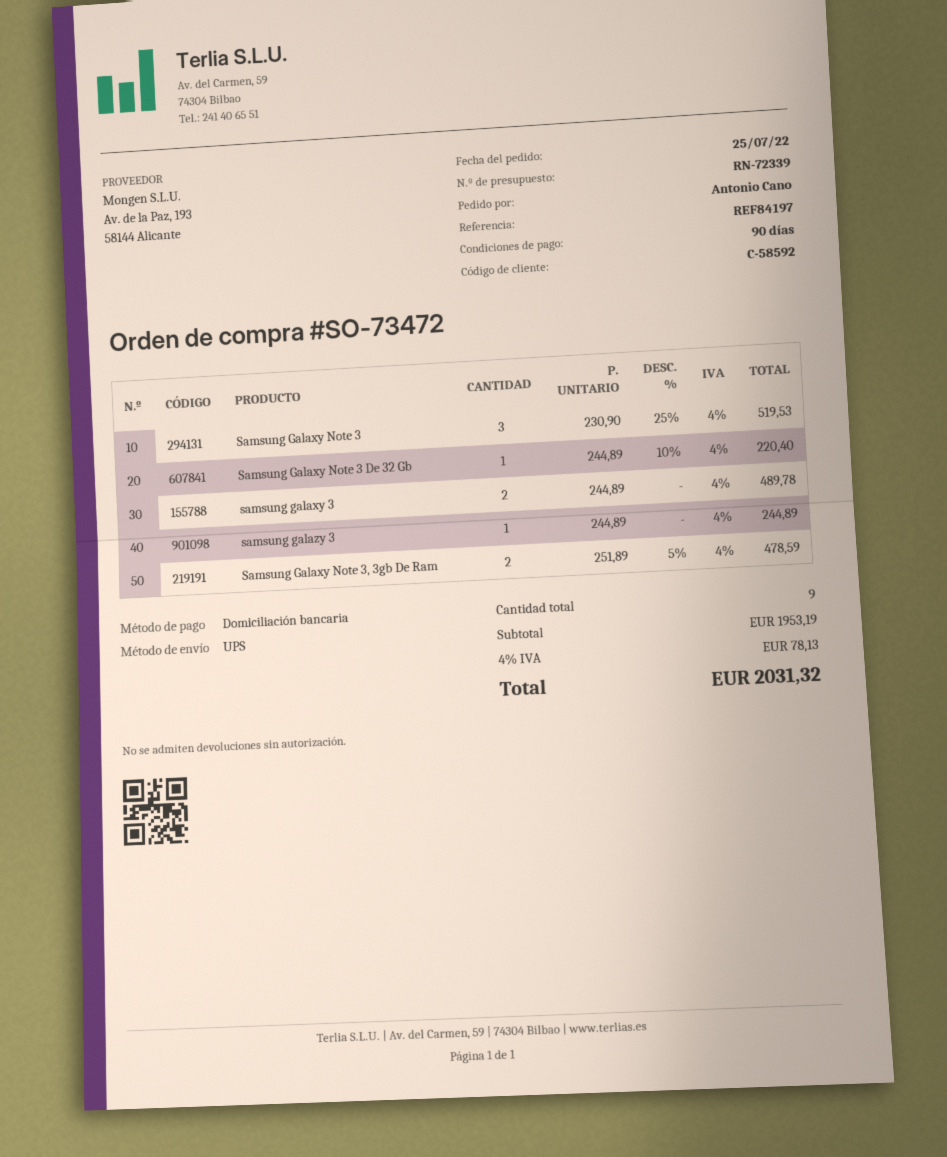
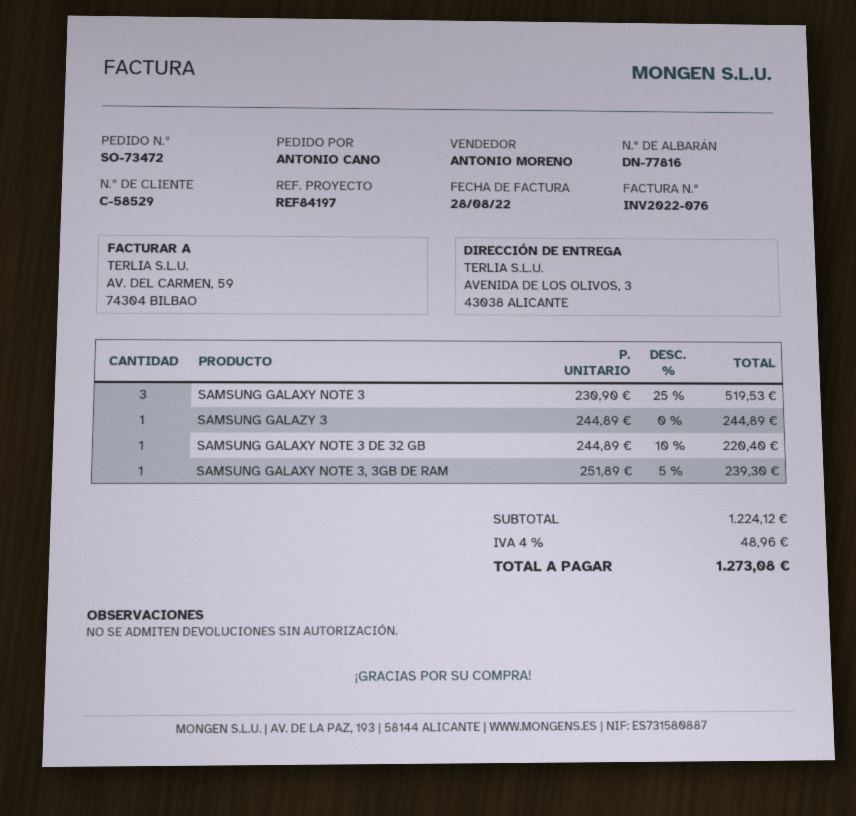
customer number: C-58592 -> C-58529
samsung galaxy 3: 2 x 244.89 = 489.78 -> none
Samsung Galaxy Note 3, 3gb De Ram: 2 x 251.89 - 5% = 478.59 -> 1 x 251.89 - 5% = 239.30
subtotal: 1953.19 -> 1224.12
tax: 4% = 78.13 -> 4% = 48.96
total: 2031.32 -> 1273.08

